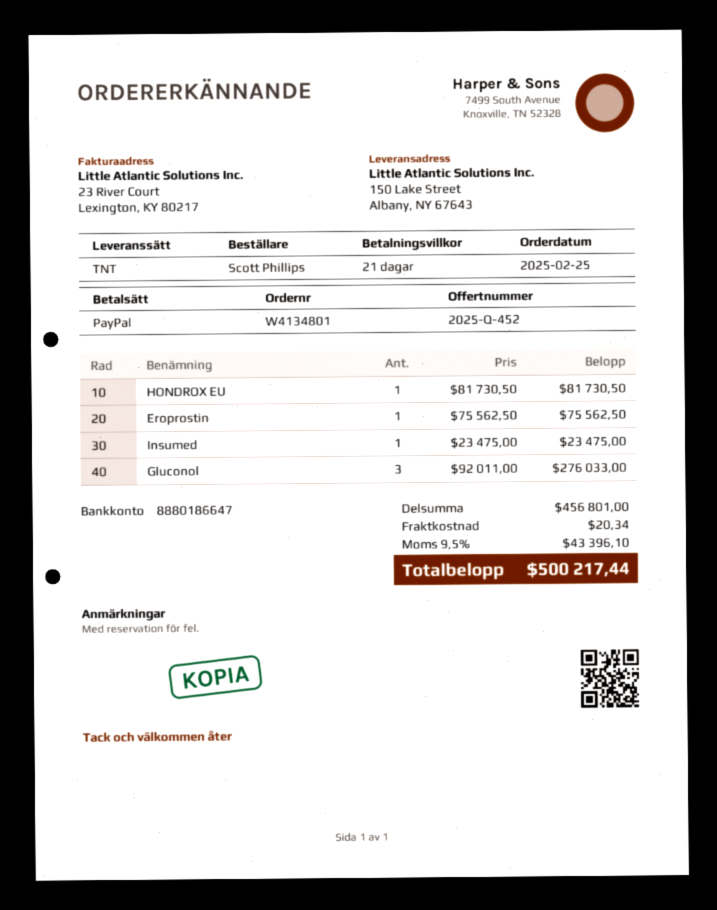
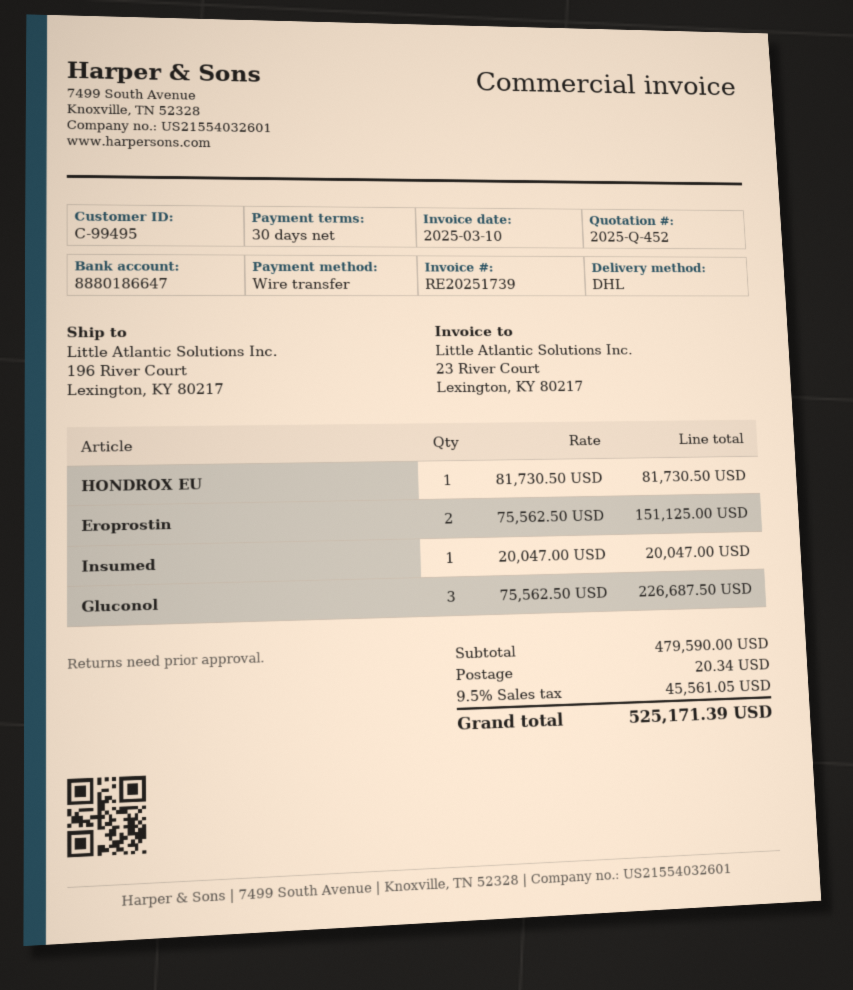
payment terms: 21 days -> 30 days
payment method: PayPal -> bank transfer
shipping method: TNT -> DHL
ship to: 150 Lake Street, Albany, NY 67643 -> 196 River Court, Lexington, KY 80217
Eroprostin: 1 x 75562.50 = 75562.50 -> 2 x 75562.50 = 151125.00
Insumed: 1 x 23475.00 = 23475.00 -> 1 x 20047.00 = 20047.00
Gluconol: 3 x 92011.00 = 276033.00 -> 3 x 75562.50 = 226687.50
subtotal: 456801.00 -> 479590.00
tax: 9.5% = 43396.10 -> 9.5% = 45561.05
total: 500217.44 -> 525171.39

